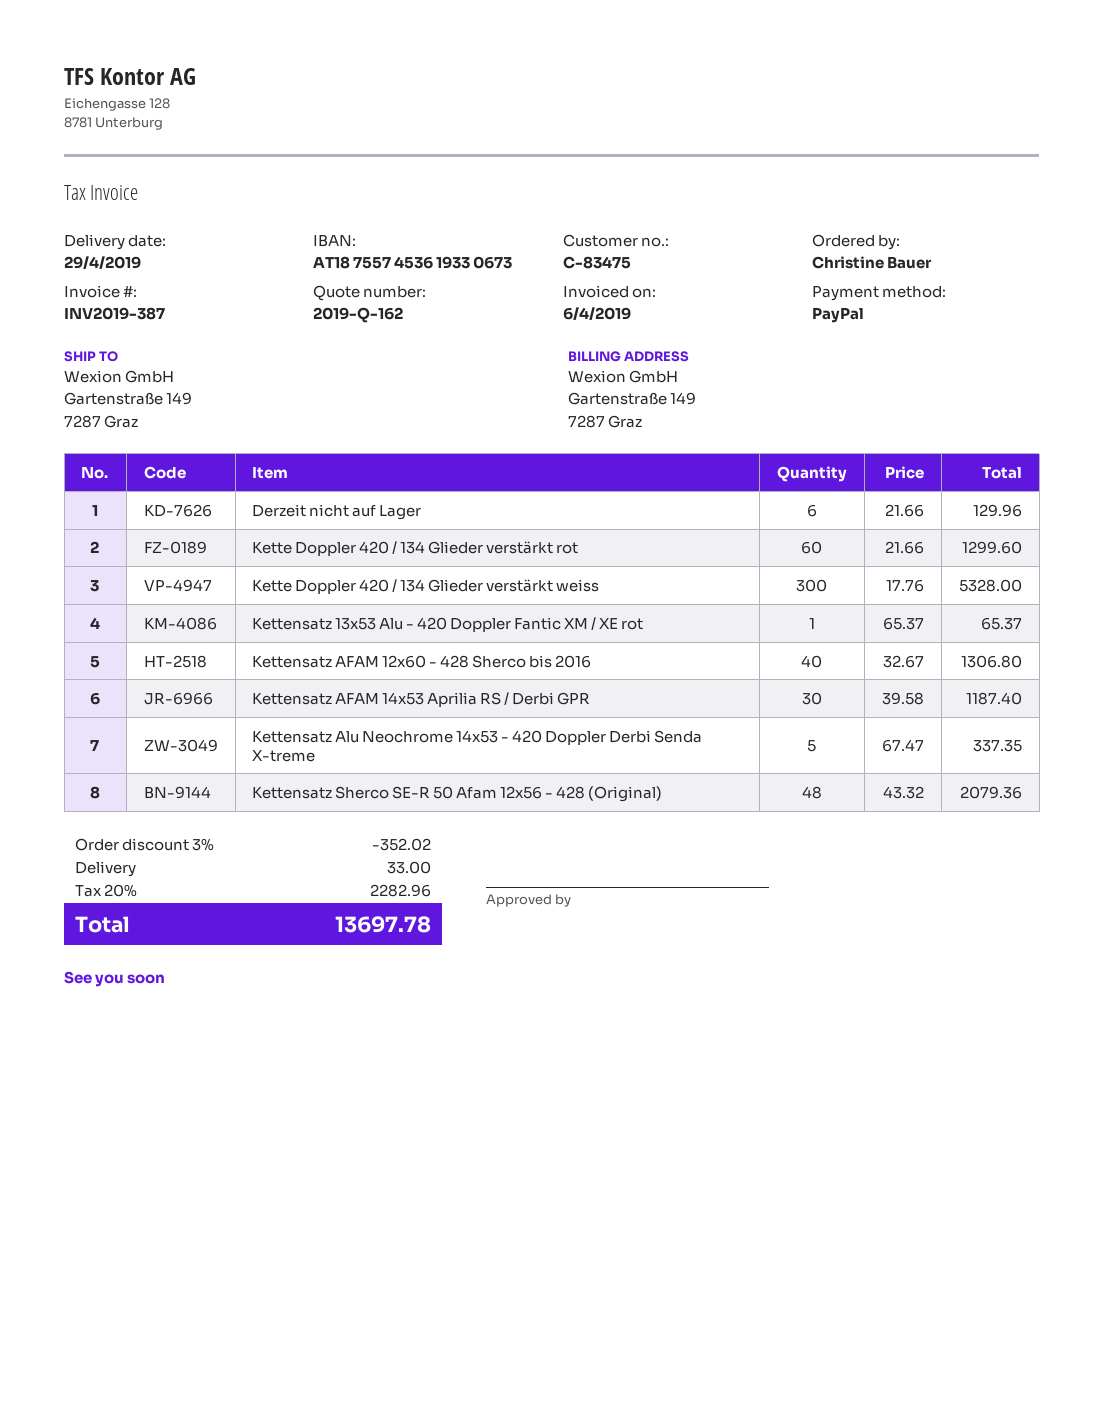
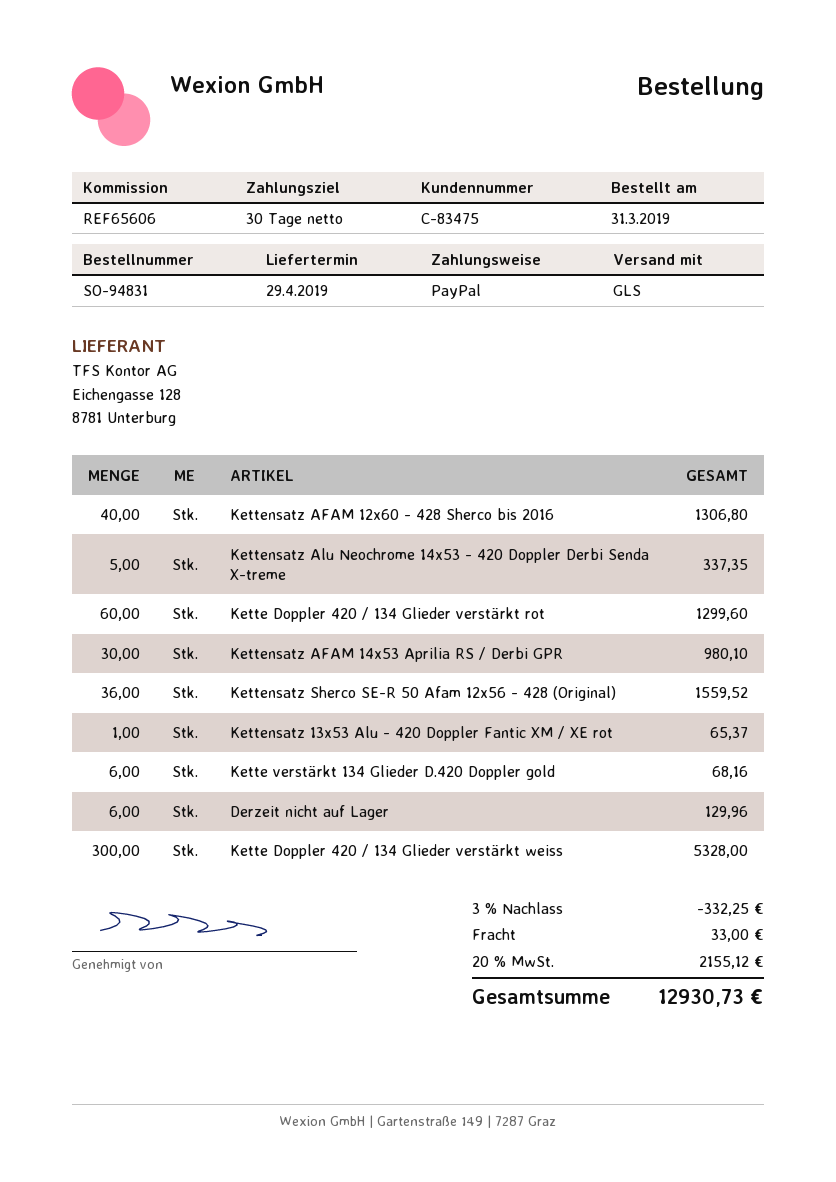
Kettensatz AFAM 14x53 Aprilia RS / Derbi GPR: 30 for 1187.40 -> 30 for 980.10
Kettensatz Sherco SE-R 50 Afam 12x56 - 428 (Original): 48 for 2079.36 -> 36 for 1559.52
Kette verstärkt 134 Glieder D.420 Doppler gold: none -> 6 for 68.16
discount: 3% = 352.02 -> 3% = 332.25
tax: 20% = 2282.96 -> 20% = 2155.12
total: 13697.78 -> 12930.73

